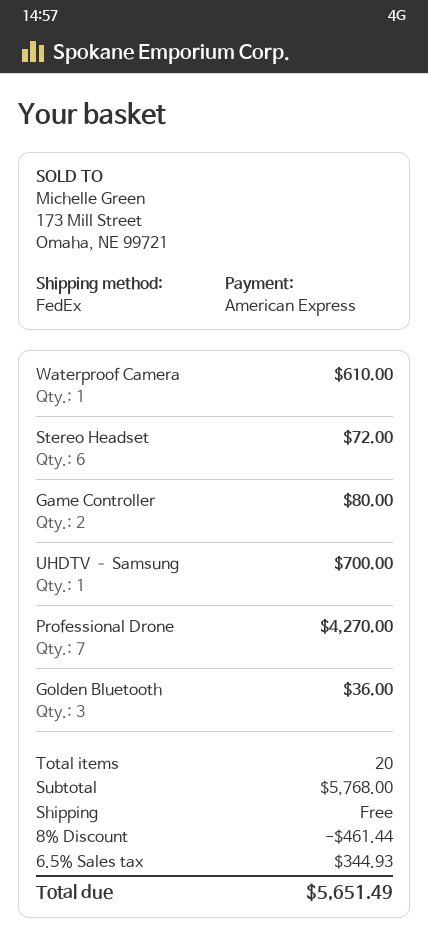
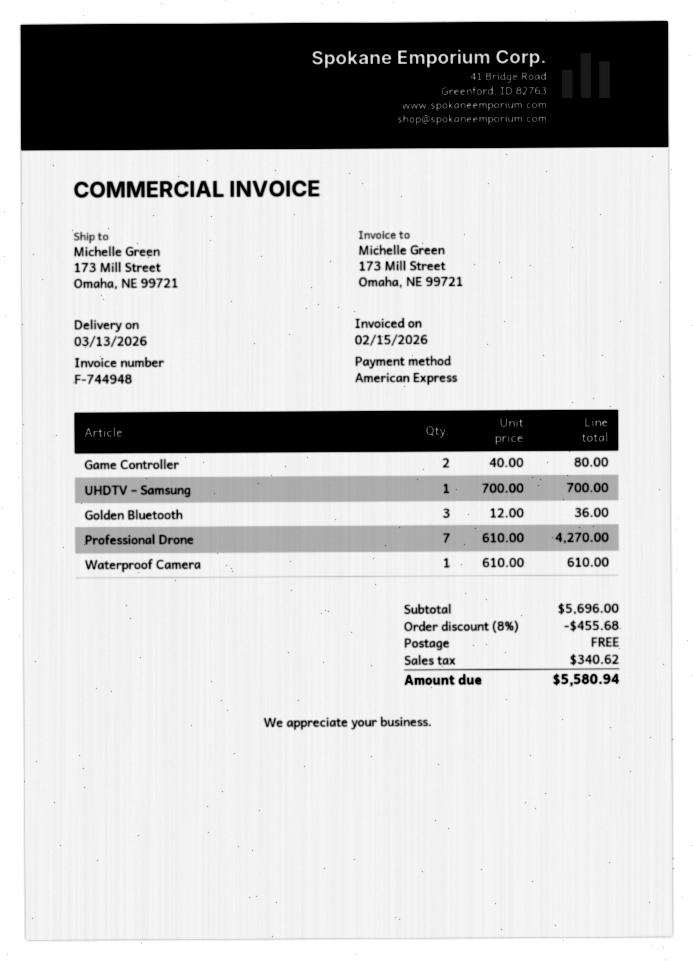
Stereo Headset: 6 for 72.00 -> none
subtotal: 5768.00 -> 5696.00
discount: 8% = 461.44 -> 8% = 455.68
tax: 344.93 -> 340.62
total: 5651.49 -> 5580.94

